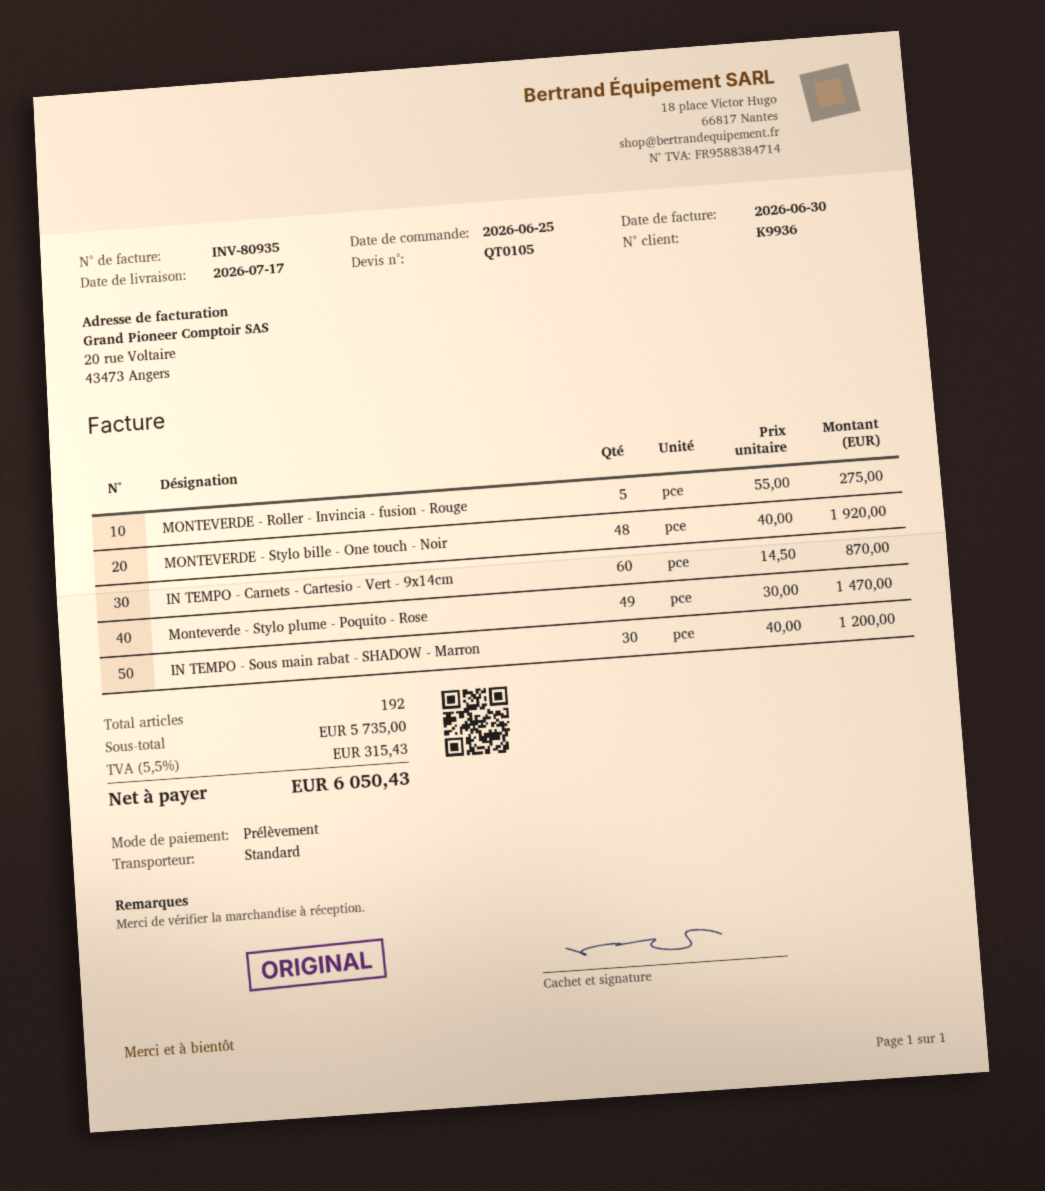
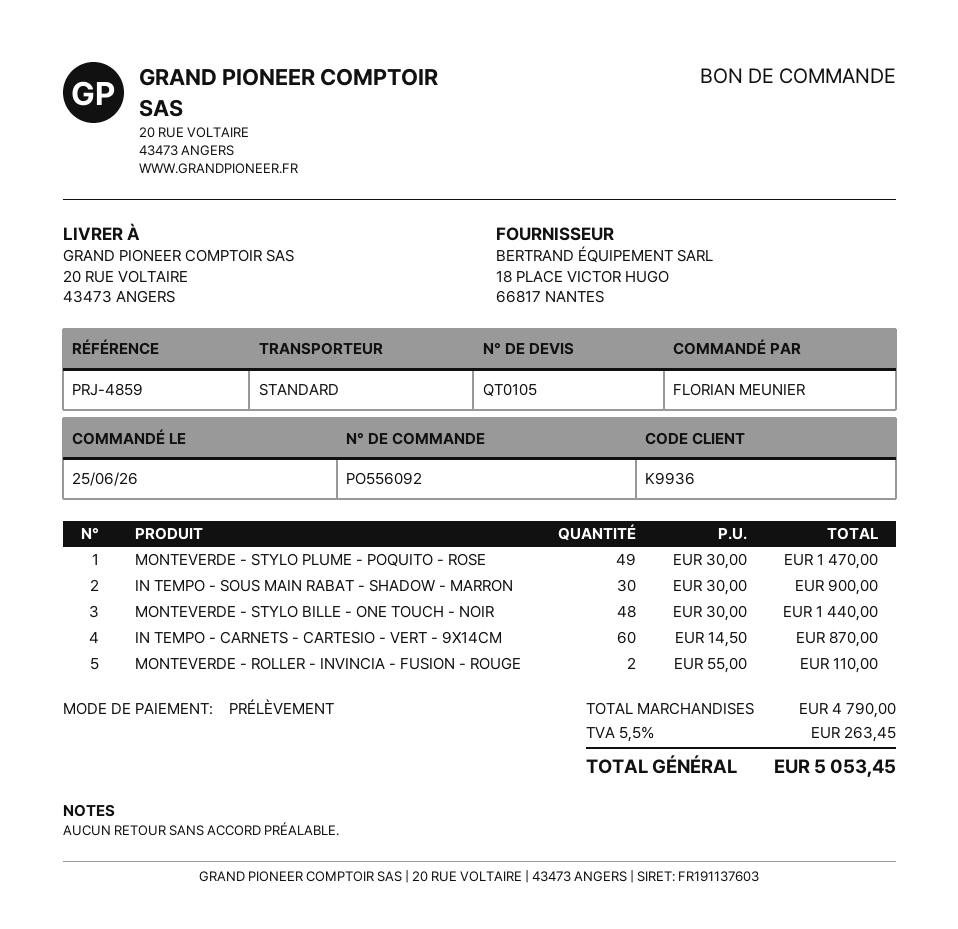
MONTEVERDE - Roller - Invincia - fusion - Rouge: 5 x 55.00 = 275.00 -> 2 x 55.00 = 110.00
MONTEVERDE - Stylo bille - One touch - Noir: 48 x 40.00 = 1920.00 -> 48 x 30.00 = 1440.00
IN TEMPO - Sous main rabat - SHADOW - Marron: 30 x 40.00 = 1200.00 -> 30 x 30.00 = 900.00
subtotal: 5735.00 -> 4790.00
tax: 5.5% = 315.43 -> 5.5% = 263.45
total: 6050.43 -> 5053.45

